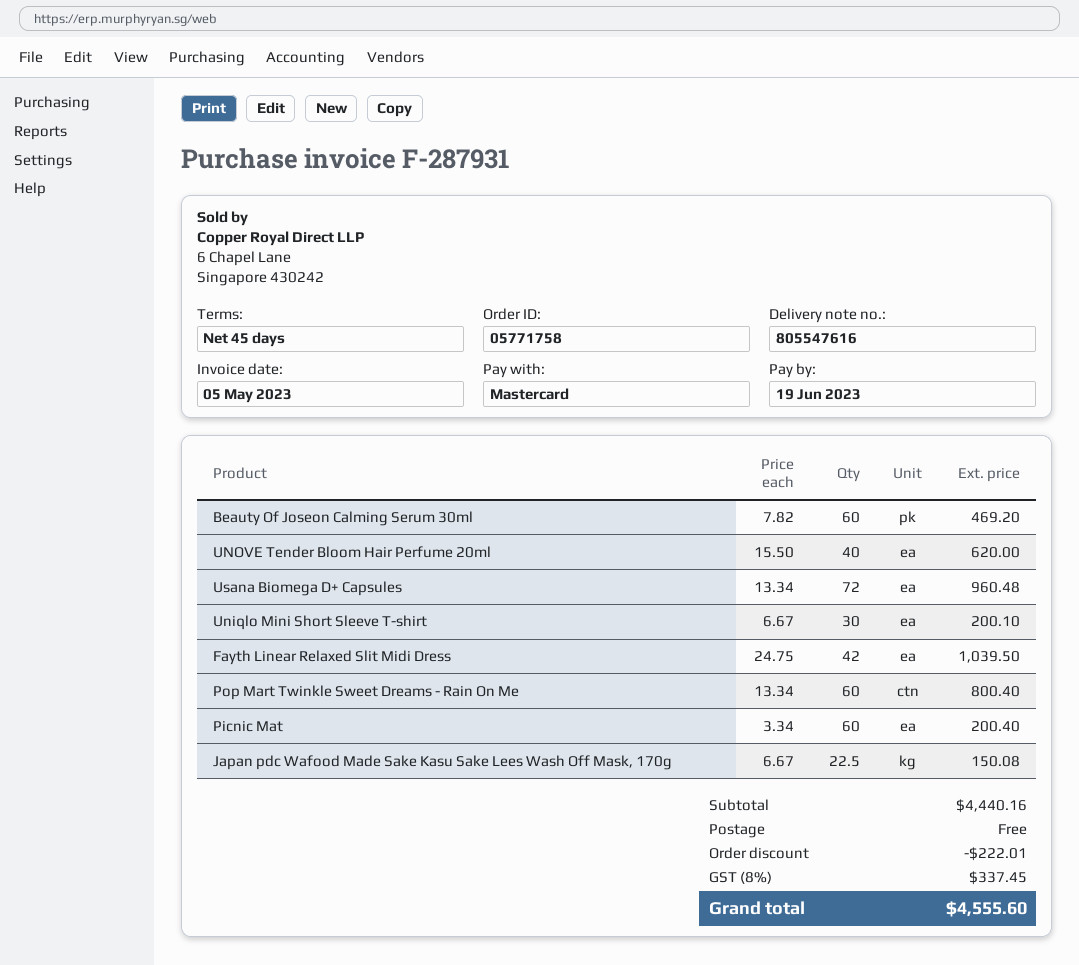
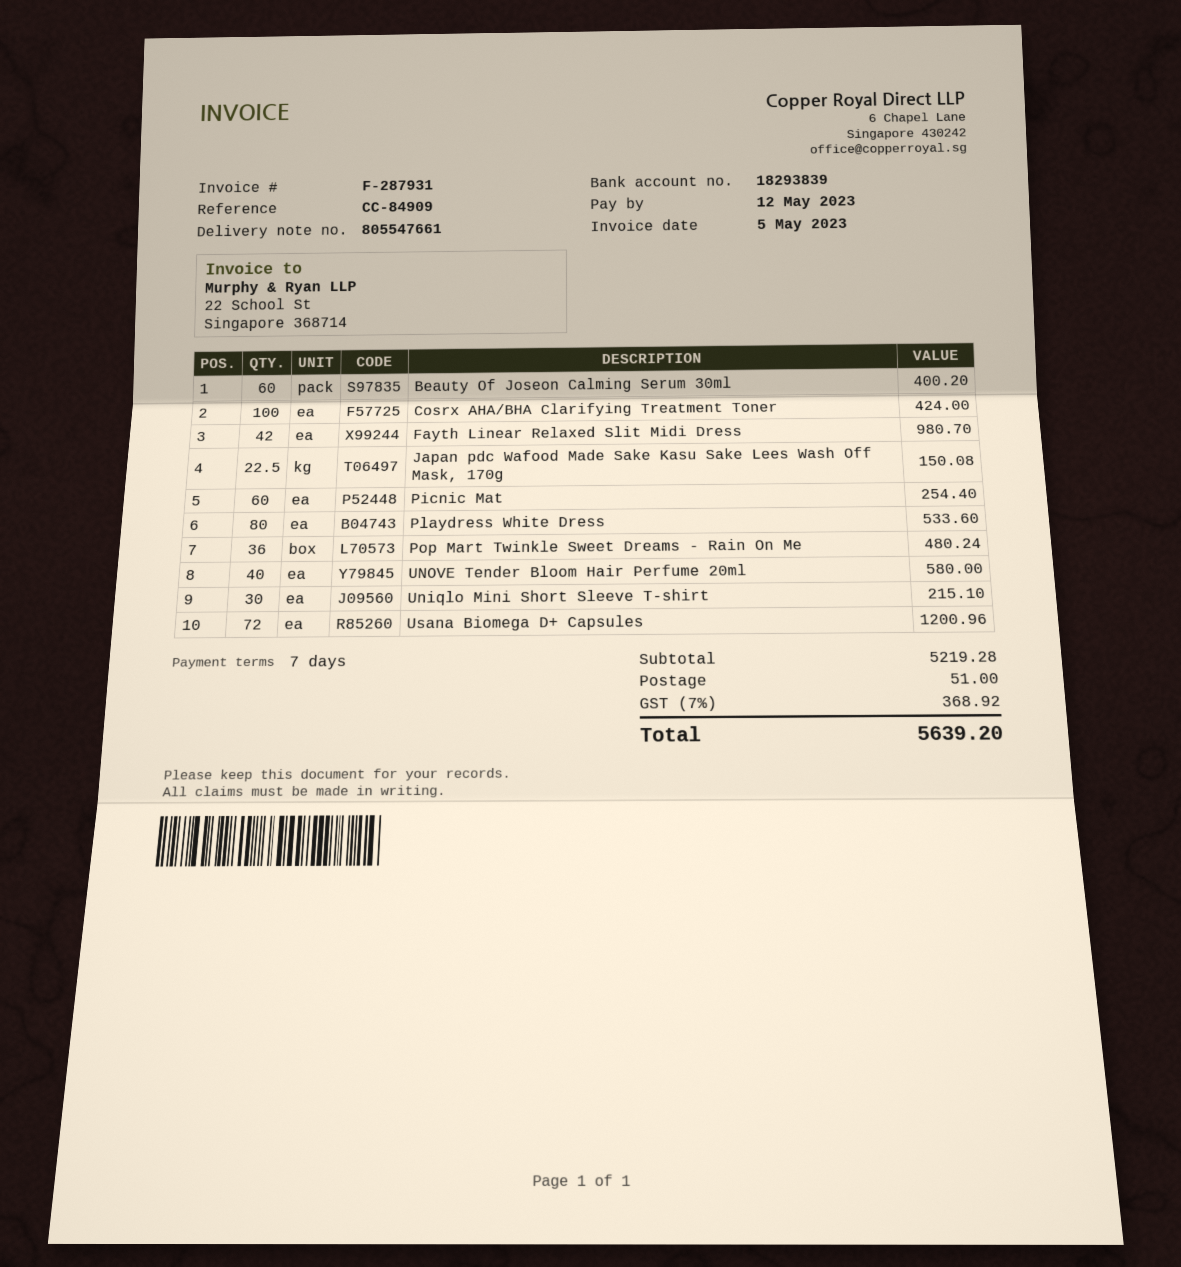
delivery note number: 805547616 -> 805547661
payment terms: 45 days -> 7 days
due date: 2023-06-19 -> 2023-05-12
Beauty Of Joseon Calming Serum 30ml: 60 for 469.20 -> 60 for 400.20
UNOVE Tender Bloom Hair Perfume 20ml: 40 for 620.00 -> 40 for 580.00
Usana Biomega D+ Capsules: 72 for 960.48 -> 72 for 1200.96
Uniqlo Mini Short Sleeve T-shirt: 30 for 200.10 -> 30 for 215.10
Fayth Linear Relaxed Slit Midi Dress: 42 for 1039.50 -> 42 for 980.70
Pop Mart Twinkle Sweet Dreams - Rain On Me: 60 for 800.40 -> 36 for 480.24
Picnic Mat: 60 for 200.40 -> 60 for 254.40
Cosrx AHA/BHA Clarifying Treatment Toner: none -> 100 for 424.00
Playdress White Dress: none -> 80 for 533.60
subtotal: 4440.16 -> 5219.28
discount: 222.01 -> none
shipping: 0.00 -> 51.00
tax: 8% = 337.45 -> 7% = 368.92
total: 4555.60 -> 5639.20

